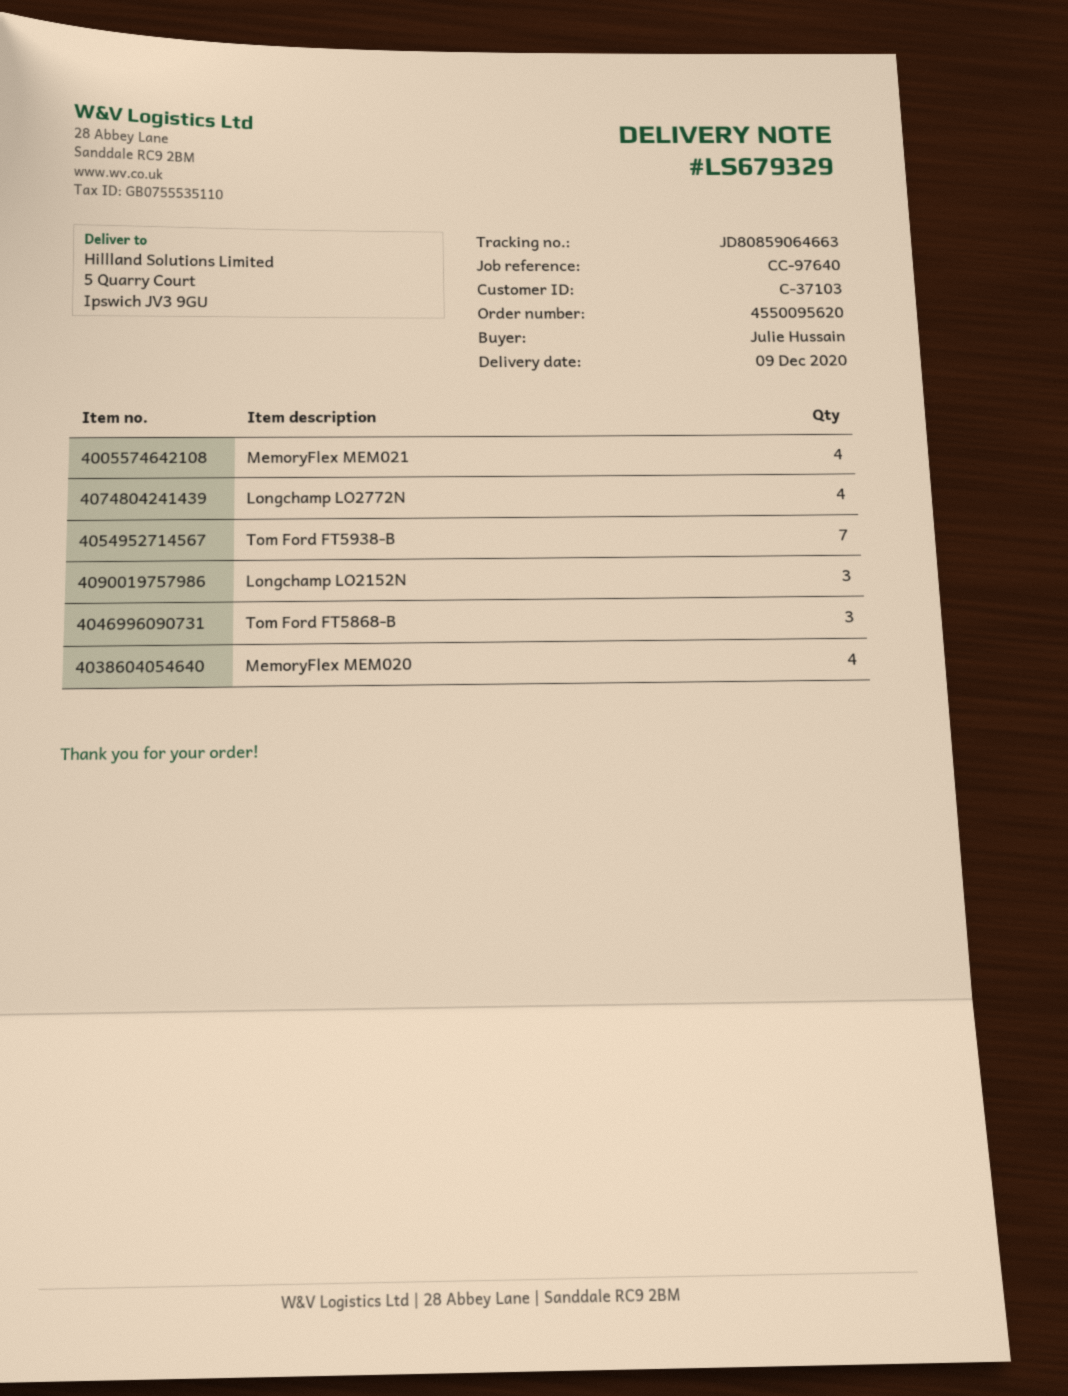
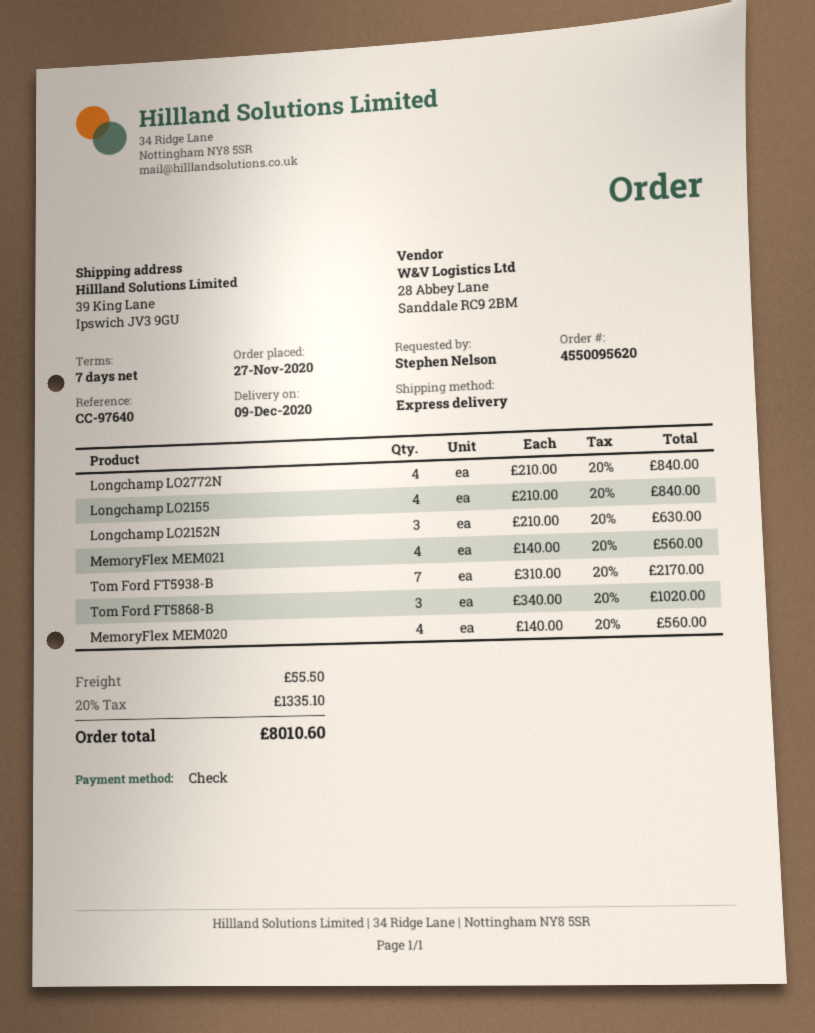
ordered by: Julie Hussain -> Stephen Nelson
ship to: 5 Quarry Court, Ipswich JV3 9GU -> 39 King Lane, Ipswich JV3 9GU
Longchamp LO2155: none -> 4

